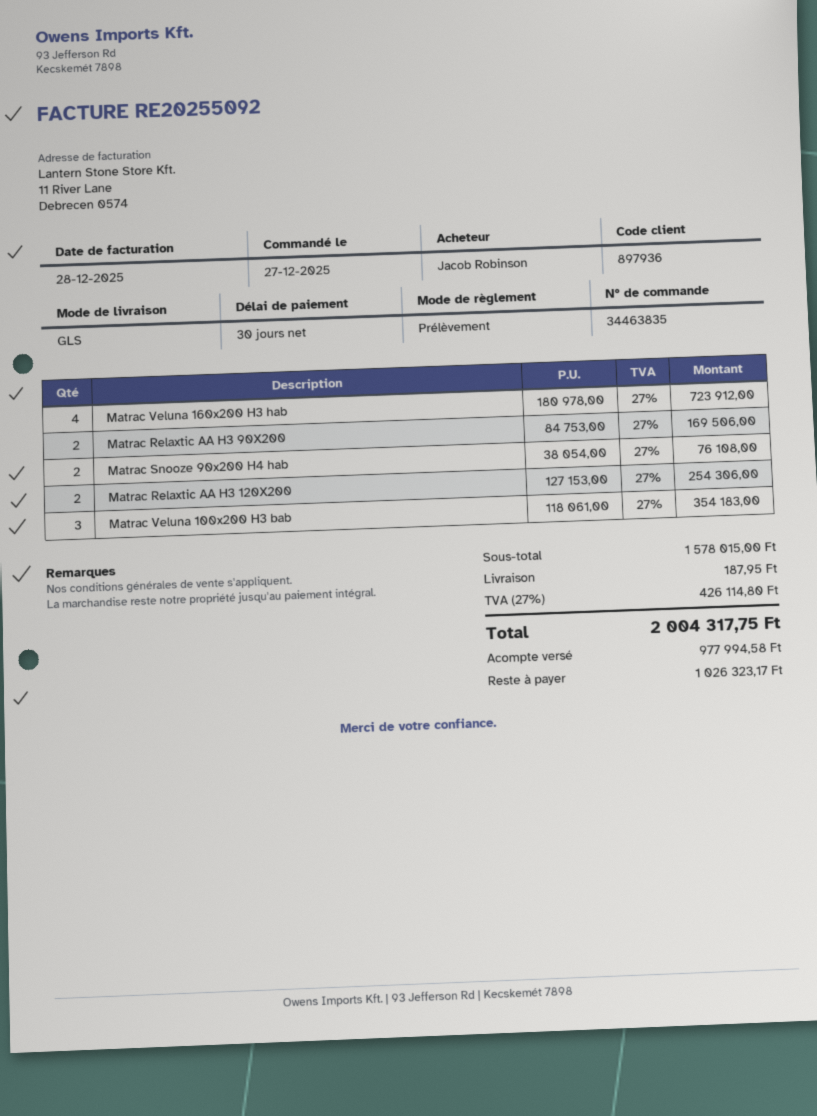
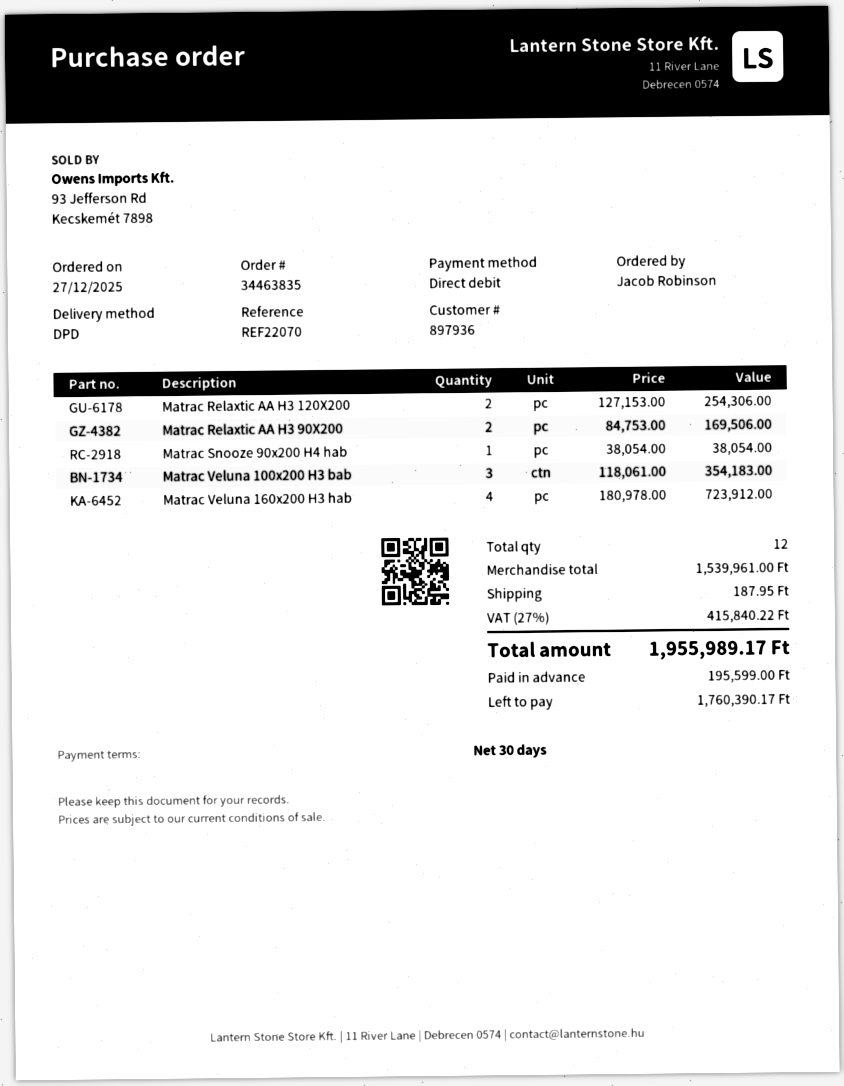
shipping method: GLS -> DPD
Matrac Snooze 90x200 H4 hab: 2 x 38054.00 = 76108.00 -> 1 x 38054.00 = 38054.00
subtotal: 1578015.00 -> 1539961.00
tax: 27% = 426114.80 -> 27% = 415840.22
total: 2004317.75 -> 1955989.17
deposit: 977994.58 -> 195599.00
balance: 1026323.17 -> 1760390.17

